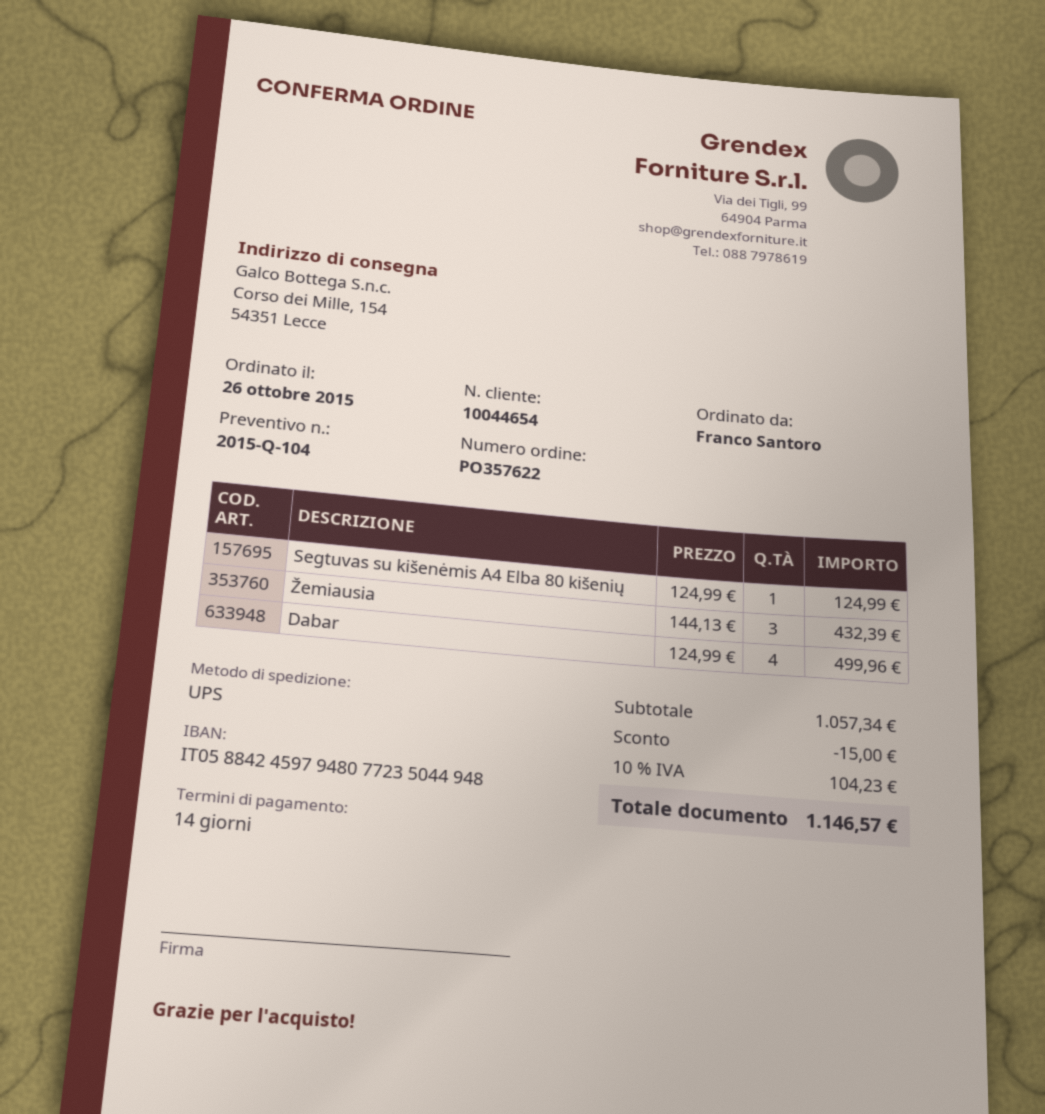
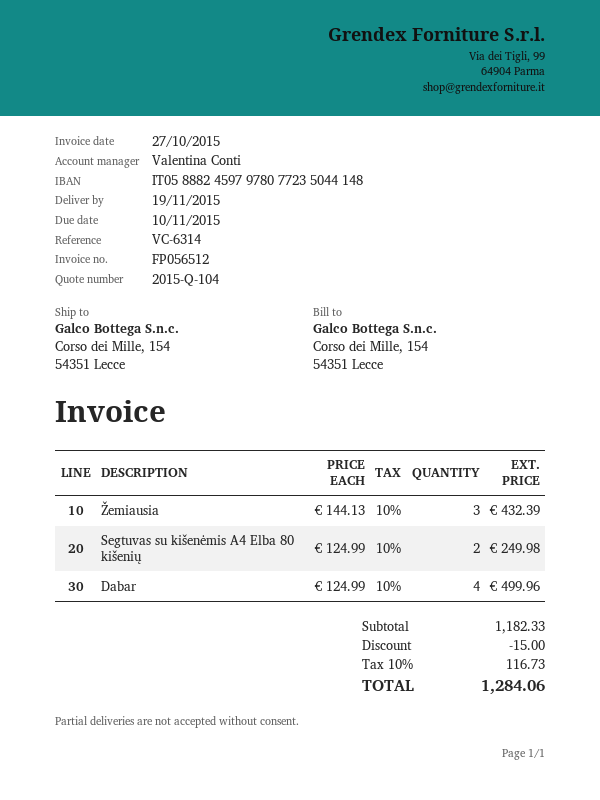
bank account: IT0588424597948077235044948 -> IT0588824597978077235044148
Segtuvas su kišenėmis A4 Elba 80 kišenių: 1 x 124.99 = 124.99 -> 2 x 124.99 = 249.98
subtotal: 1057.34 -> 1182.33
tax: 10% = 104.23 -> 10% = 116.73
total: 1146.57 -> 1284.06

